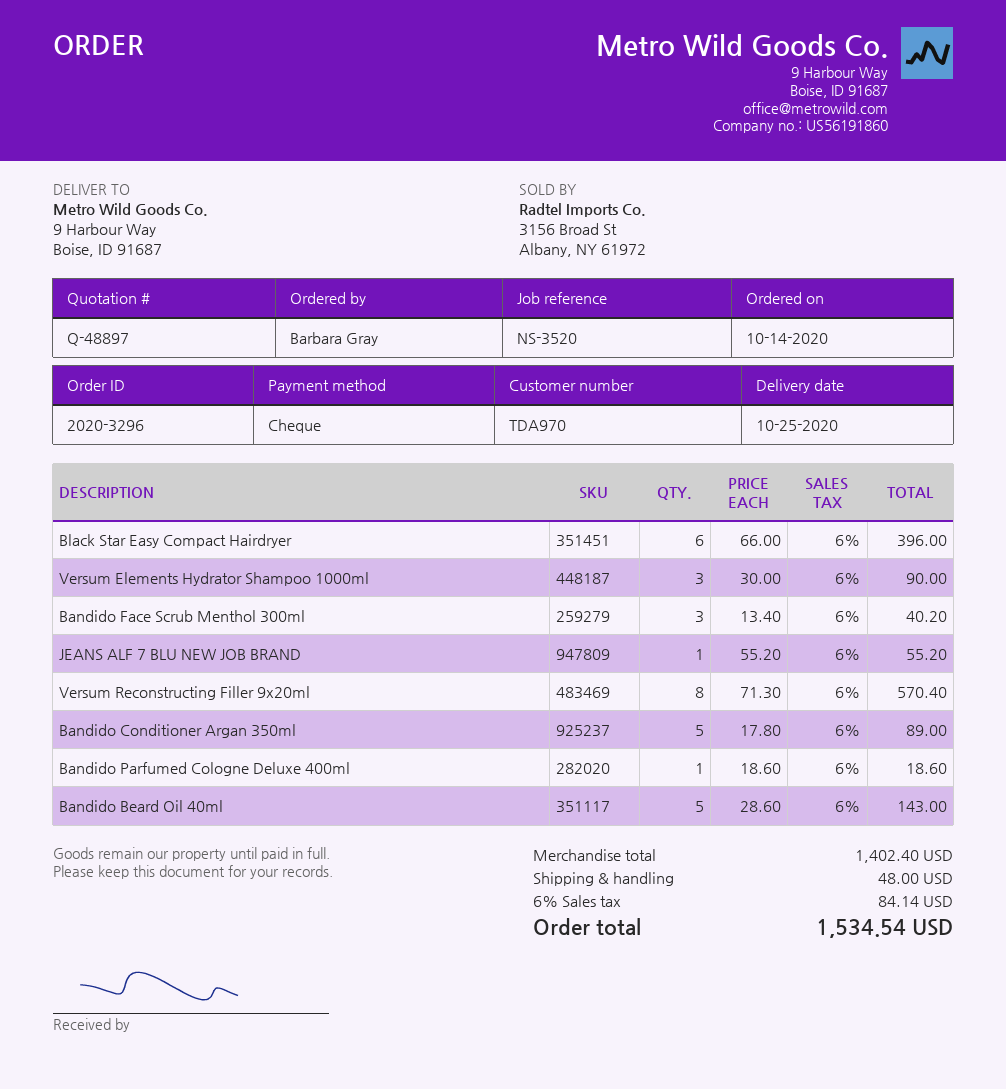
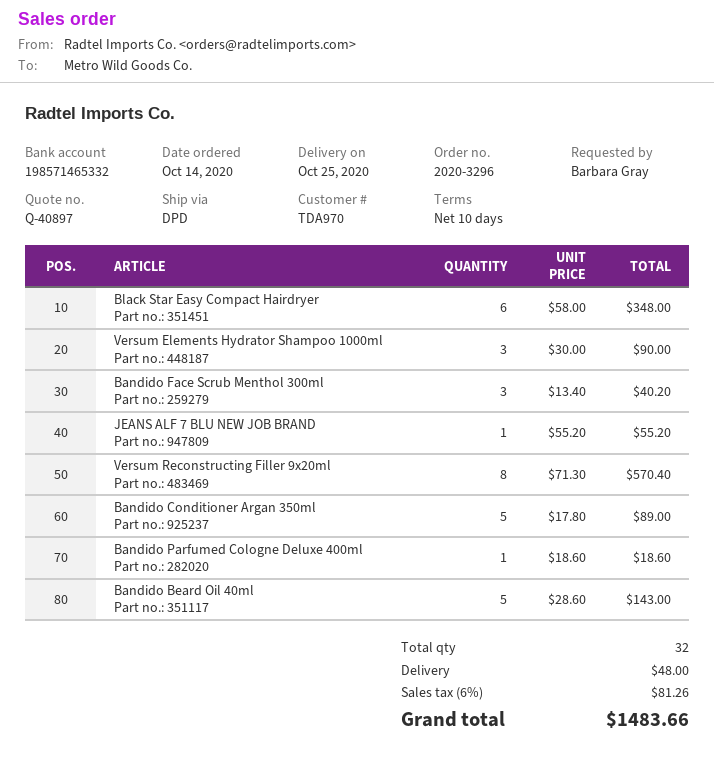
quote number: Q-48897 -> Q-40897
Black Star Easy Compact Hairdryer: 6 x 66.00 = 396.00 -> 6 x 58.00 = 348.00
tax: 6% = 84.14 -> 6% = 81.26
total: 1534.54 -> 1483.66

